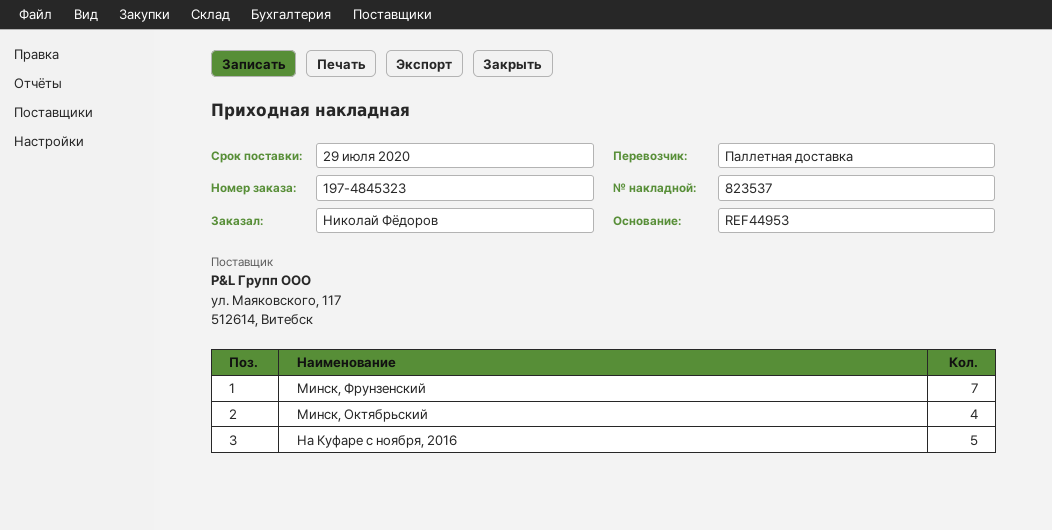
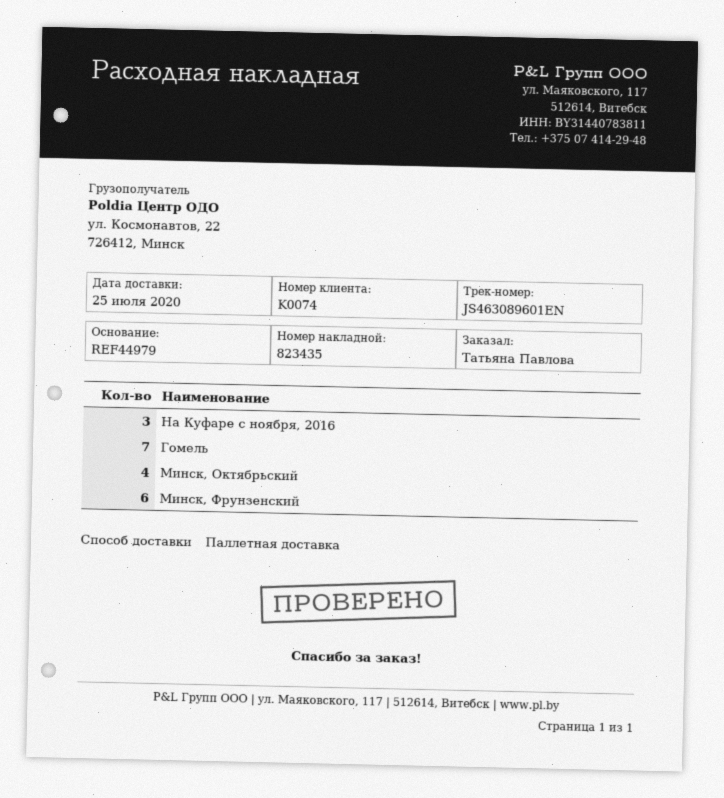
delivery note number: 823537 -> 823435
delivery date: 2020-07-29 -> 2020-07-25
reference: REF44953 -> REF44979
ordered by: Николай Фёдоров -> Татьяна Павлова
Минск, Фрунзенский: 7 -> 6
На Куфаре с ноября, 2016: 5 -> 3
Гомель: none -> 7

